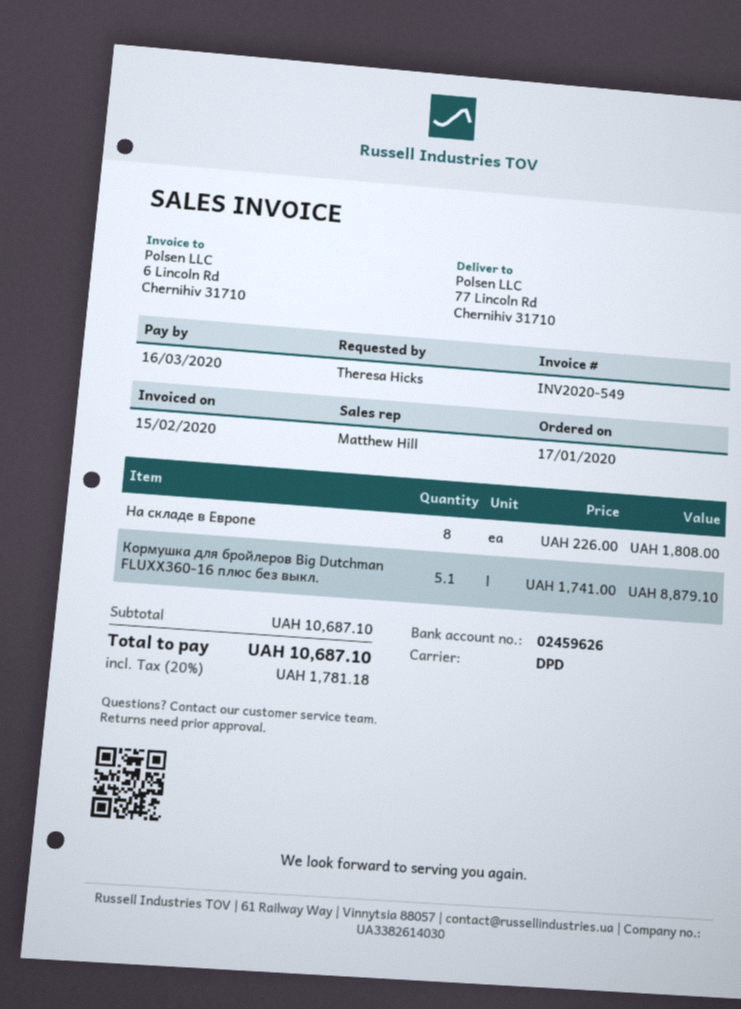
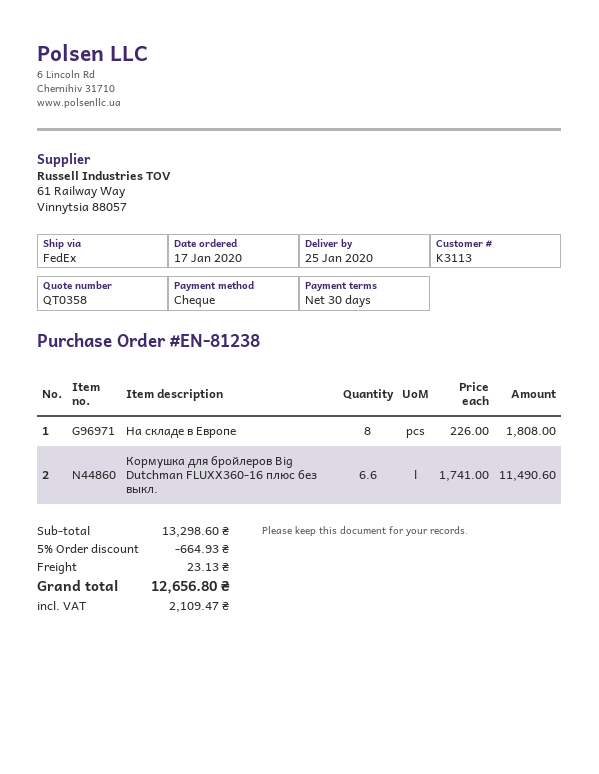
shipping method: DPD -> FedEx
Кормушка для бройлеров Big Dutchman FLUXX360-16 плюс без выкл.: 5.1 x 1741.00 = 8879.10 -> 6.6 x 1741.00 = 11490.60
subtotal: 10687.10 -> 13298.60
discount: none -> 5% = 664.93
shipping: none -> 23.13
tax: 1781.18 -> 2109.47
total: 10687.10 -> 12656.80

